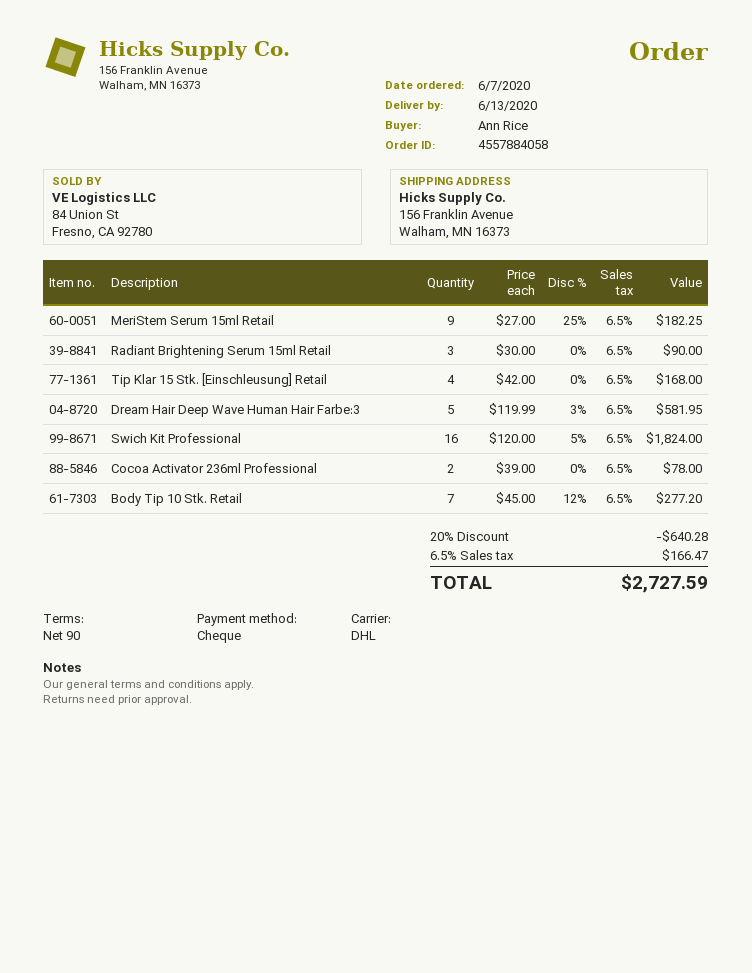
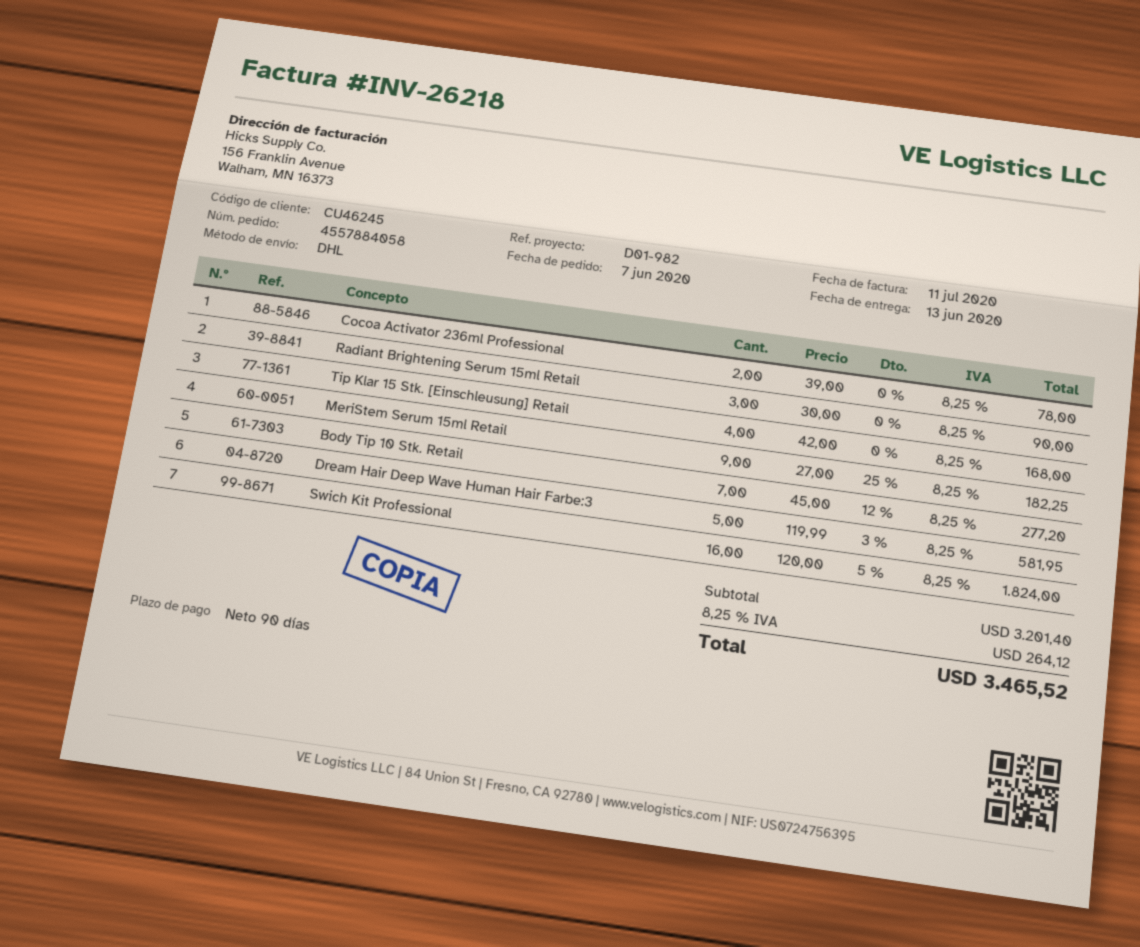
discount: 20% = 640.28 -> none
tax: 6.5% = 166.47 -> 8.25% = 264.12
total: 2727.59 -> 3465.52

